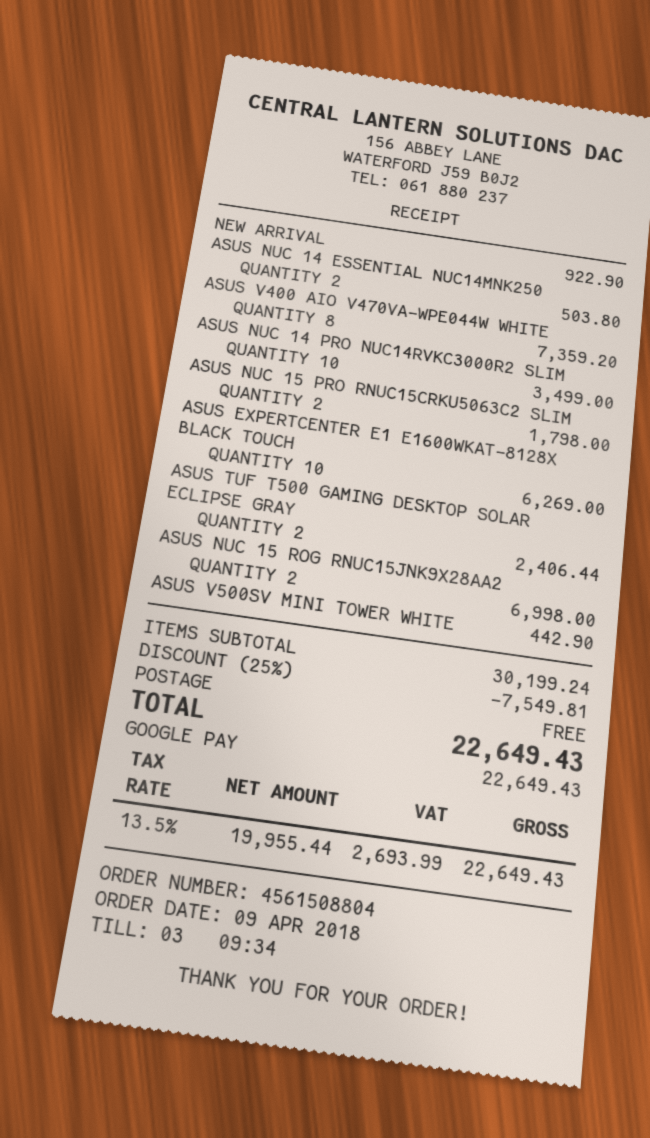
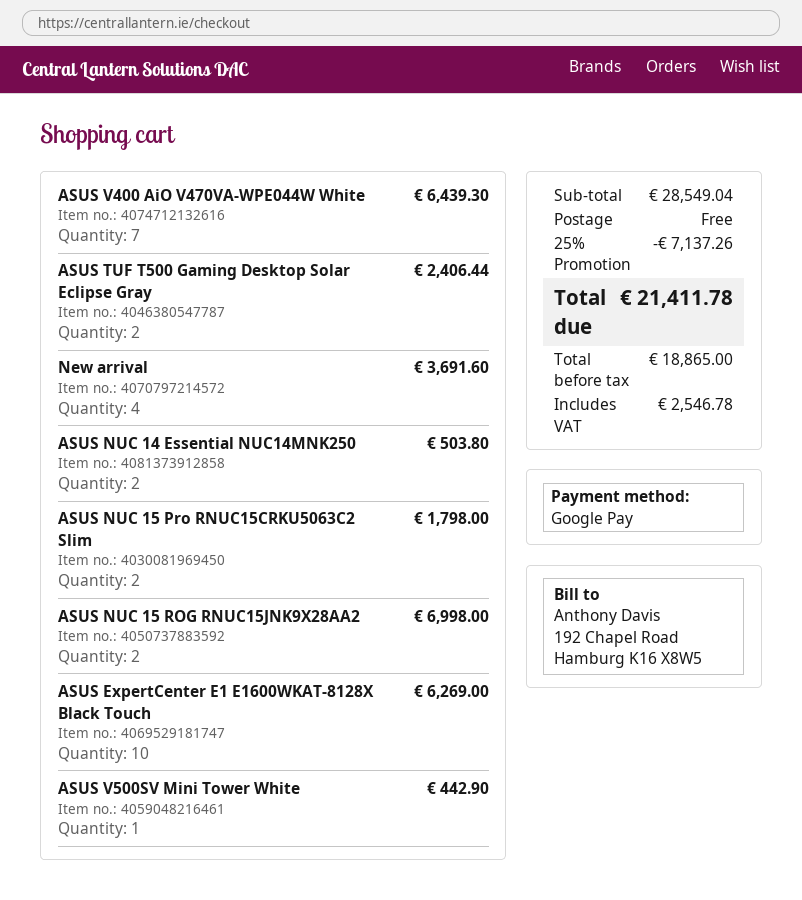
NEW ARRIVAL: 1 for 922.90 -> 4 for 3691.60
ASUS V400 AIO V470VA-WPE044W WHITE: 8 for 7359.20 -> 7 for 6439.30
ASUS NUC 14 PRO NUC14RVKC3000R2 SLIM: 10 for 3499.00 -> none
subtotal: 30199.24 -> 28549.04
discount: 25% = 7549.81 -> 25% = 7137.26
net: 19955.44 -> 18865.00
tax: 2693.99 -> 2546.78
total: 22649.43 -> 21411.78

